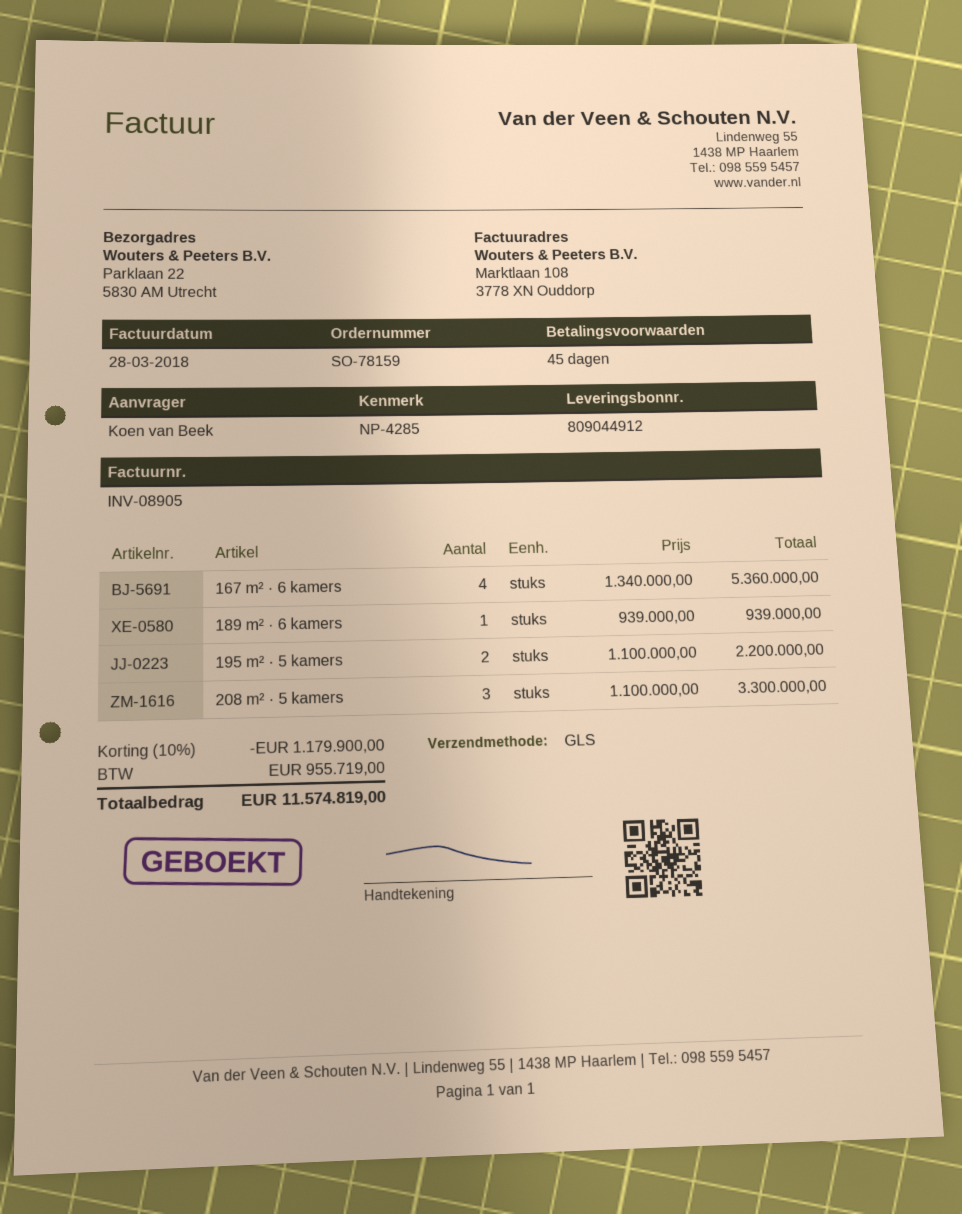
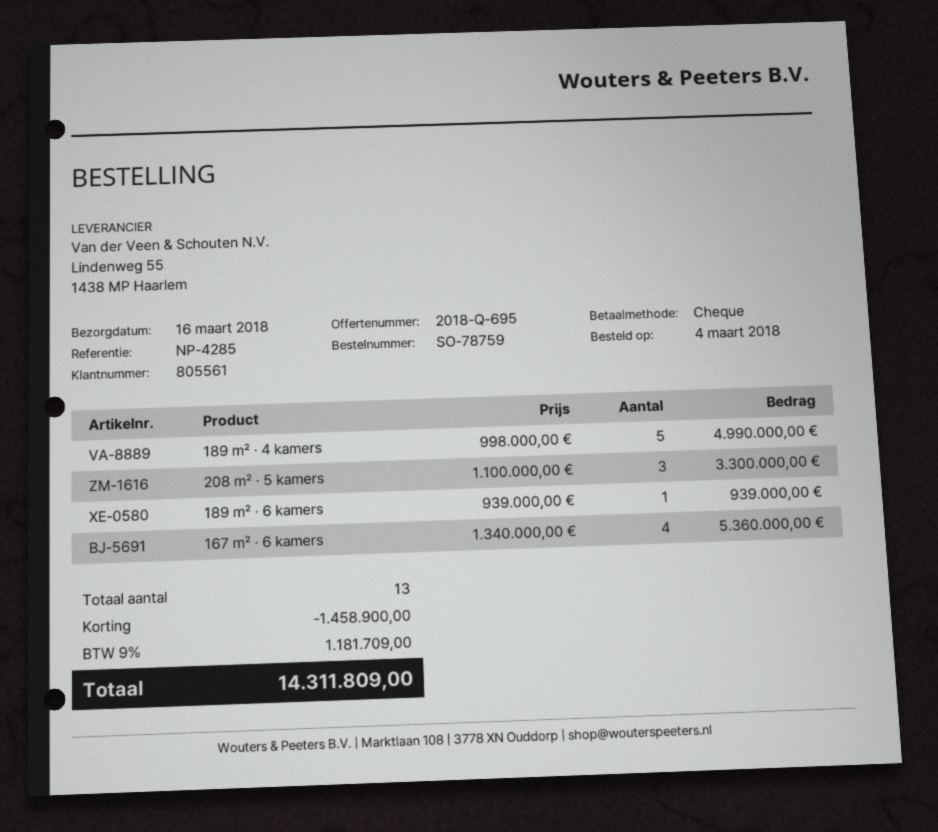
order number: SO-78159 -> SO-78759
195 m² · 5 kamers: 2 x 1100000.00 = 2200000.00 -> none
189 m² · 4 kamers: none -> 5 x 998000.00 = 4990000.00
discount: 1179900.00 -> 1458900.00
tax: 955719.00 -> 1181709.00
total: 11574819.00 -> 14311809.00

